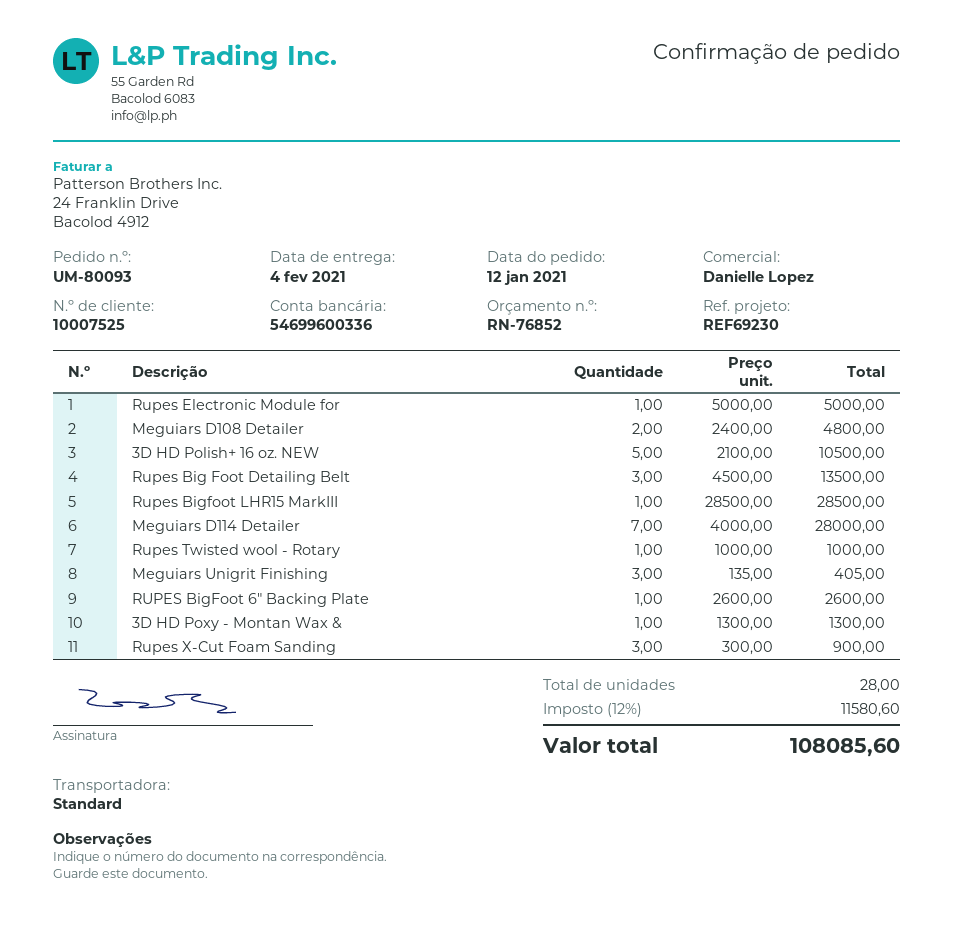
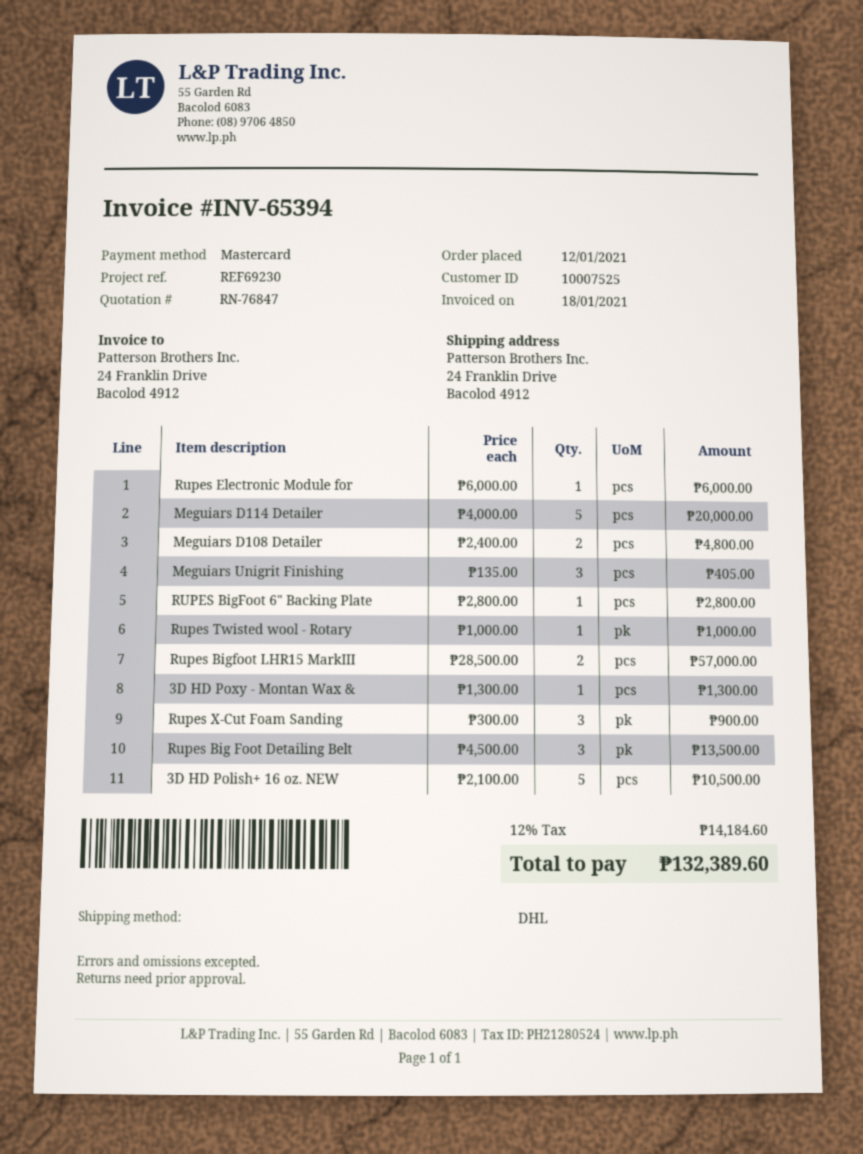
quote number: RN-76852 -> RN-76847
shipping method: standard -> DHL
Rupes Electronic Module for: 1 x 5000.00 = 5000.00 -> 1 x 6000.00 = 6000.00
Rupes Bigfoot LHR15 MarkIII: 1 x 28500.00 = 28500.00 -> 2 x 28500.00 = 57000.00
Meguiars D114 Detailer: 7 x 4000.00 = 28000.00 -> 5 x 4000.00 = 20000.00
RUPES BigFoot 6" Backing Plate: 1 x 2600.00 = 2600.00 -> 1 x 2800.00 = 2800.00
tax: 12% = 11580.60 -> 12% = 14184.60
total: 108085.60 -> 132389.60

